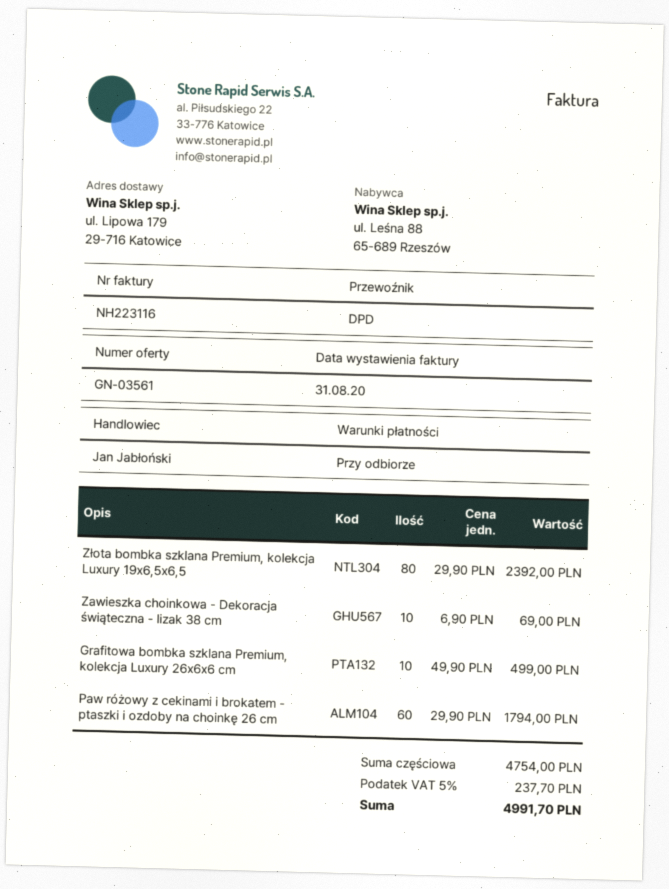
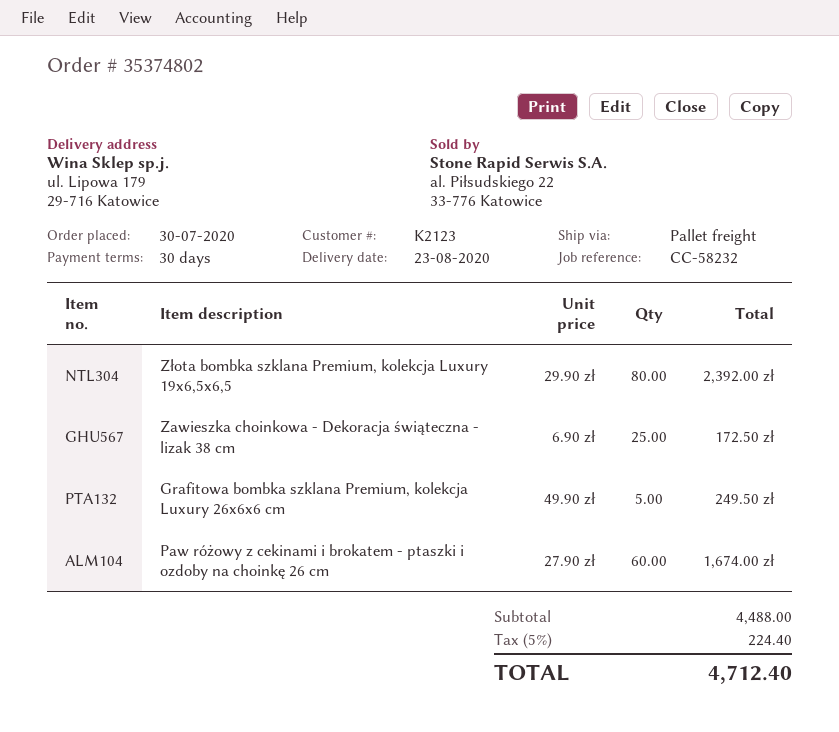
payment terms: on receipt -> 30 days
shipping method: DPD -> pallet freight
Zawieszka choinkowa - Dekoracja świąteczna - lizak 38 cm: 10 x 6.90 = 69.00 -> 25 x 6.90 = 172.50
Grafitowa bombka szklana Premium, kolekcja Luxury 26x6x6 cm: 10 x 49.90 = 499.00 -> 5 x 49.90 = 249.50
Paw różowy z cekinami i brokatem - ptaszki i ozdoby na choinkę 26 cm: 60 x 29.90 = 1794.00 -> 60 x 27.90 = 1674.00
subtotal: 4754.00 -> 4488.00
tax: 5% = 237.70 -> 5% = 224.40
total: 4991.70 -> 4712.40

